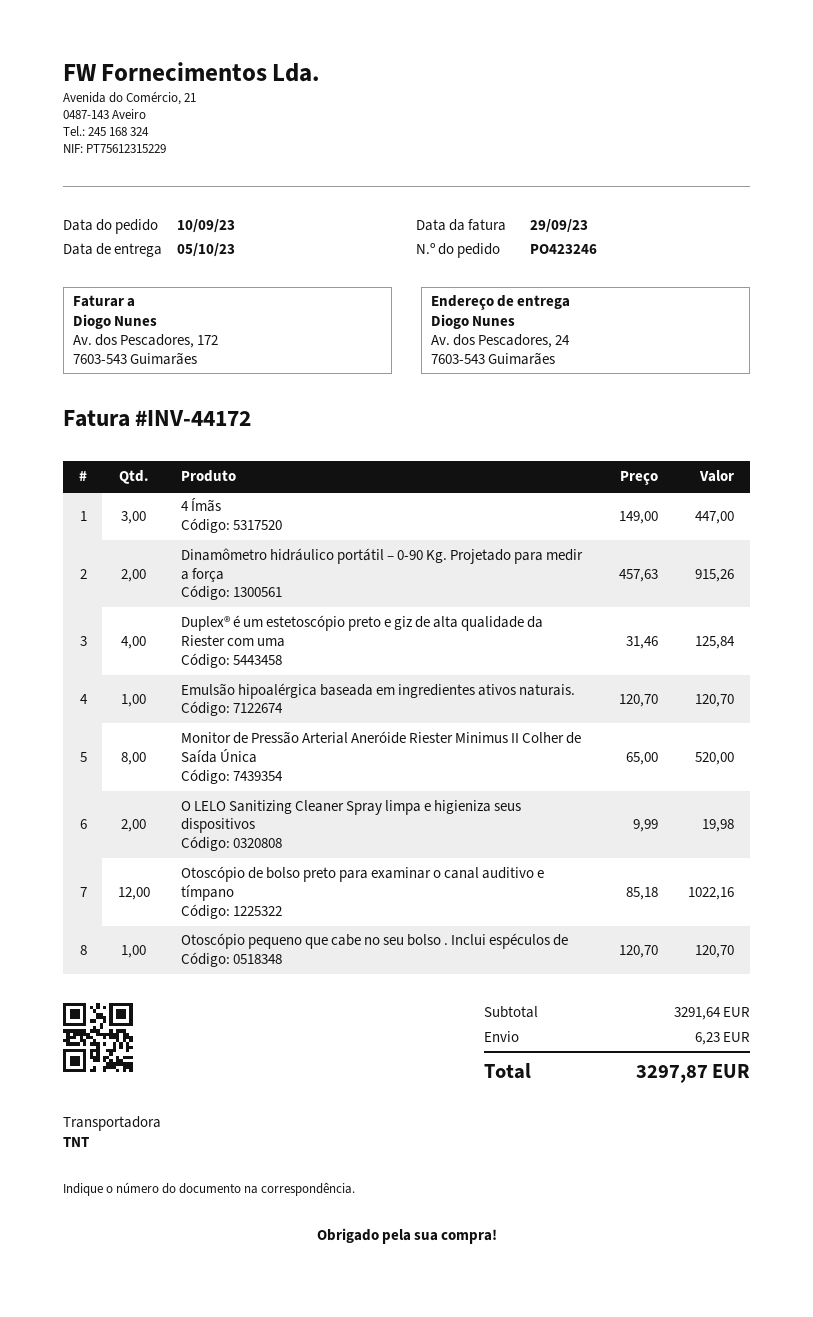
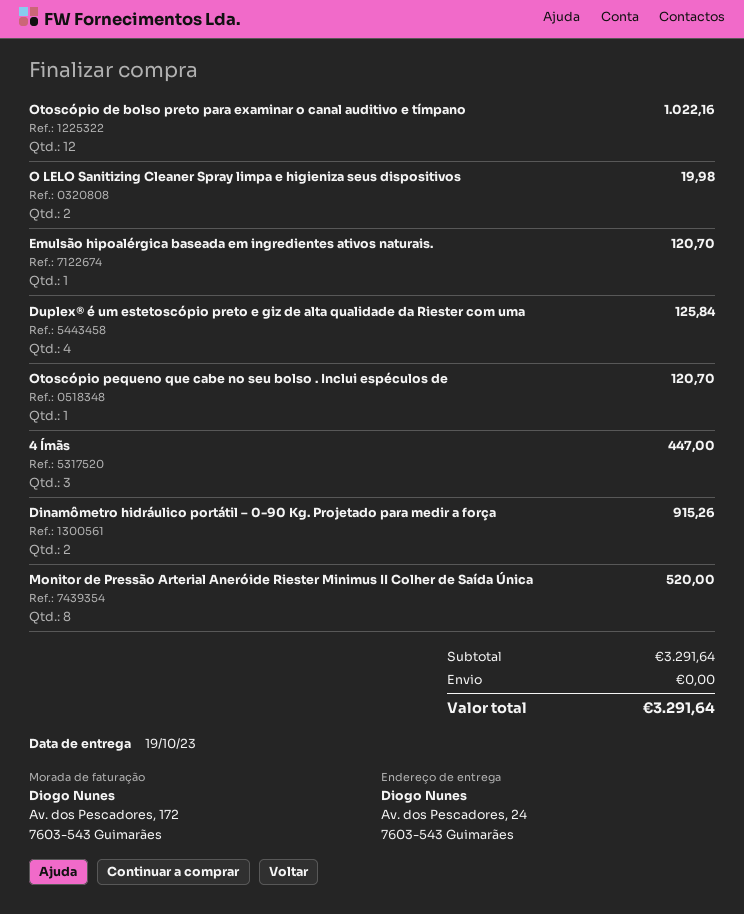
delivery date: 2023-10-05 -> 2023-10-19
shipping: 6.23 -> 0.00
total: 3297.87 -> 3291.64

